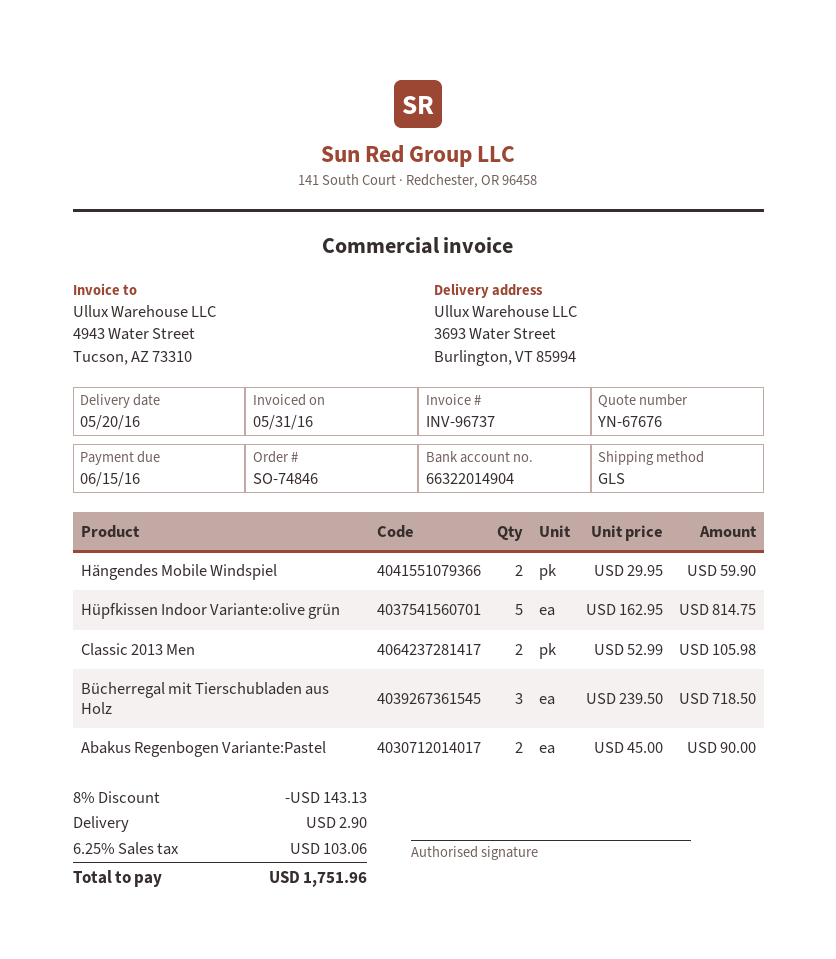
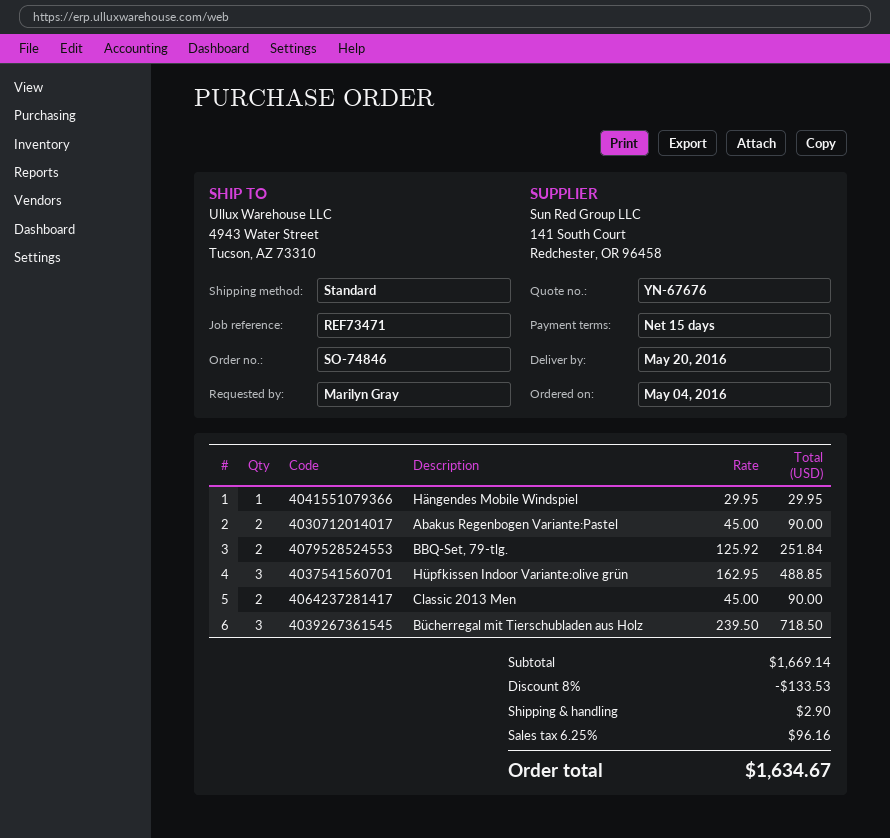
shipping method: GLS -> standard
ship to: 3693 Water Street, Burlington, VT 85994 -> 4943 Water Street, Tucson, AZ 73310
Hängendes Mobile Windspiel: 2 x 29.95 = 59.90 -> 1 x 29.95 = 29.95
Hüpfkissen Indoor Variante:olive grün: 5 x 162.95 = 814.75 -> 3 x 162.95 = 488.85
Classic 2013 Men: 2 x 52.99 = 105.98 -> 2 x 45.00 = 90.00
BBQ-Set, 79-tlg.: none -> 2 x 125.92 = 251.84
discount: 8% = 143.13 -> 8% = 133.53
tax: 6.25% = 103.06 -> 6.25% = 96.16
total: 1751.96 -> 1634.67

